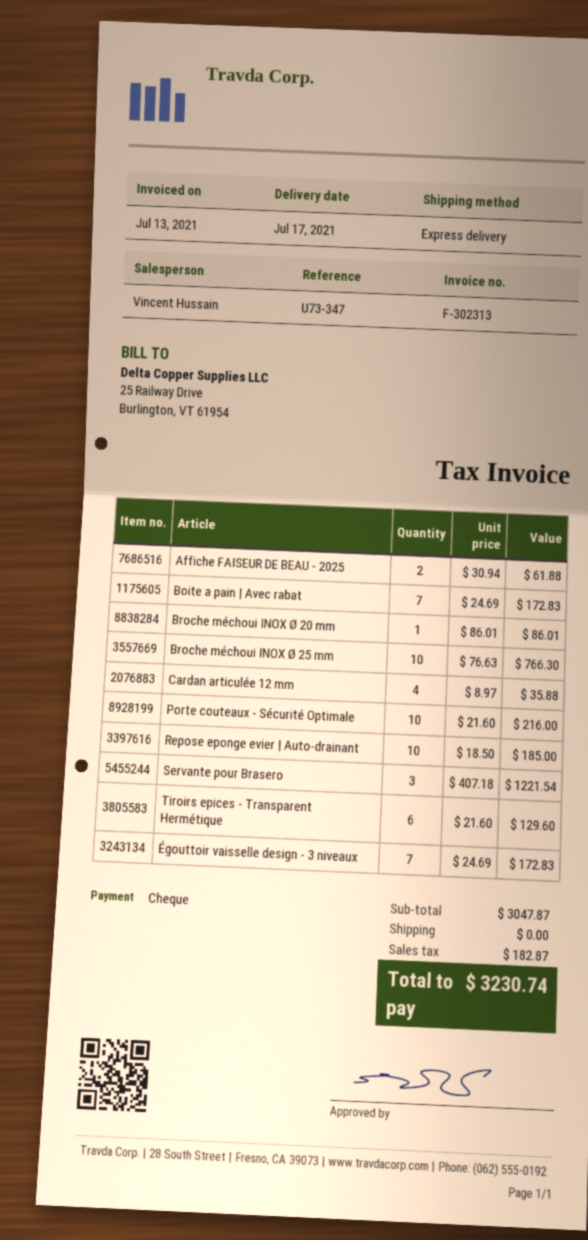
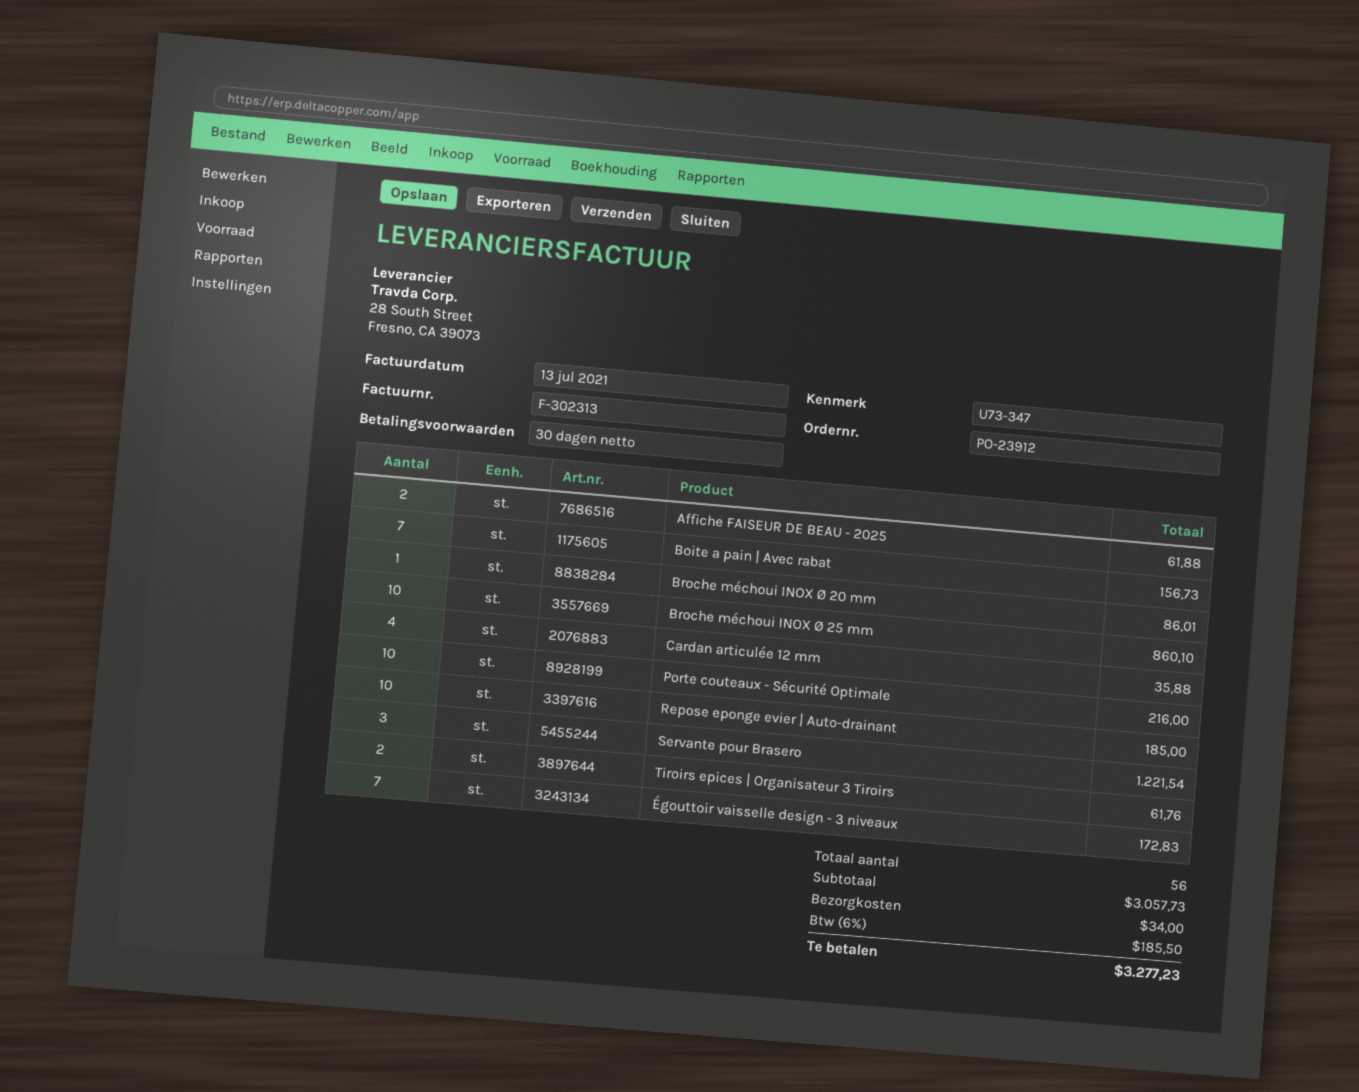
Boite a pain | Avec rabat: 7 for 172.83 -> 7 for 156.73
Broche méchoui INOX Ø 25 mm: 10 for 766.30 -> 10 for 860.10
Tiroirs epices - Transparent Hermétique: 6 for 129.60 -> none
Tiroirs epices | Organisateur 3 Tiroirs: none -> 2 for 61.76
subtotal: 3047.87 -> 3057.73
shipping: 0.00 -> 34.00
tax: 182.87 -> 185.50
total: 3230.74 -> 3277.23

